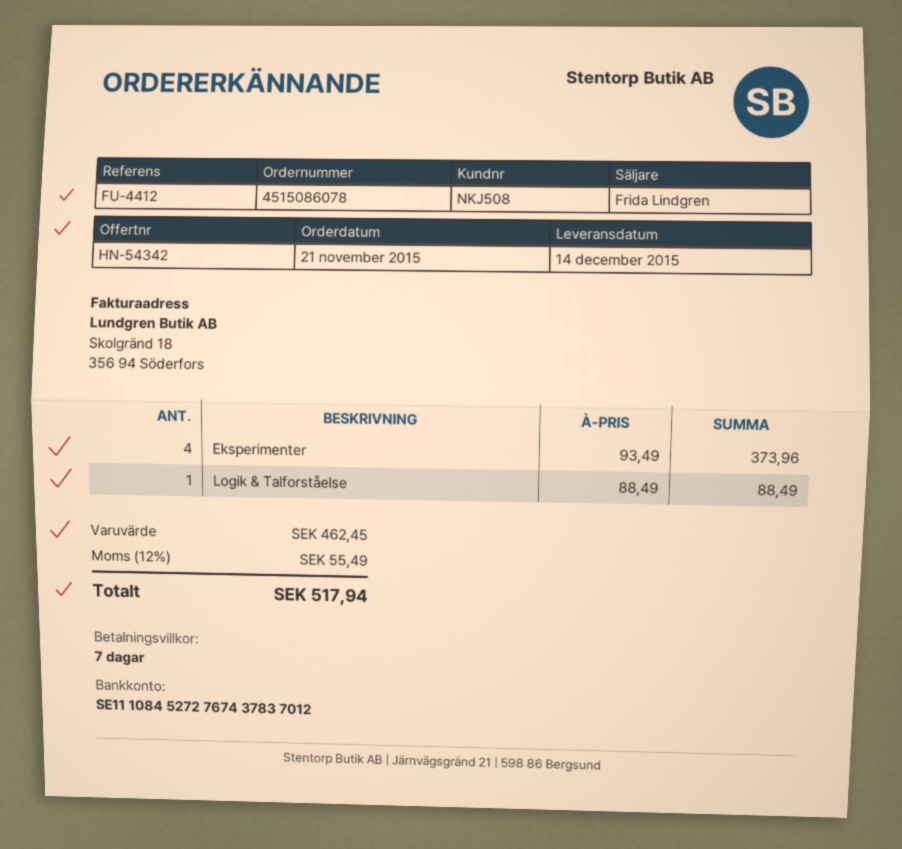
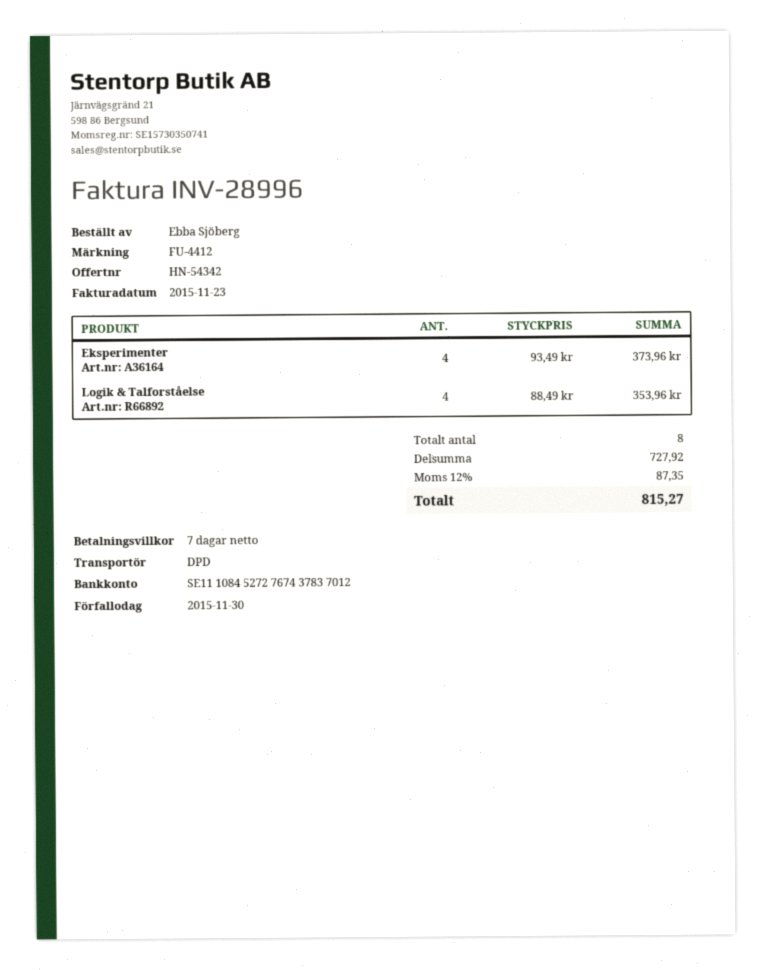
Logik & Talforståelse: 1 x 88.49 = 88.49 -> 4 x 88.49 = 353.96
subtotal: 462.45 -> 727.92
tax: 12% = 55.49 -> 12% = 87.35
total: 517.94 -> 815.27

